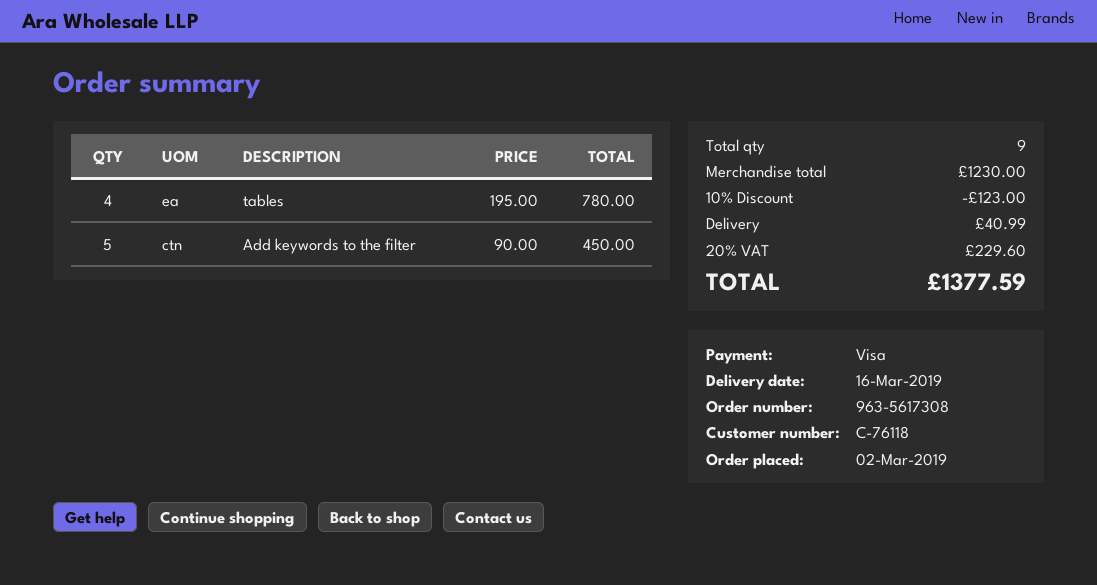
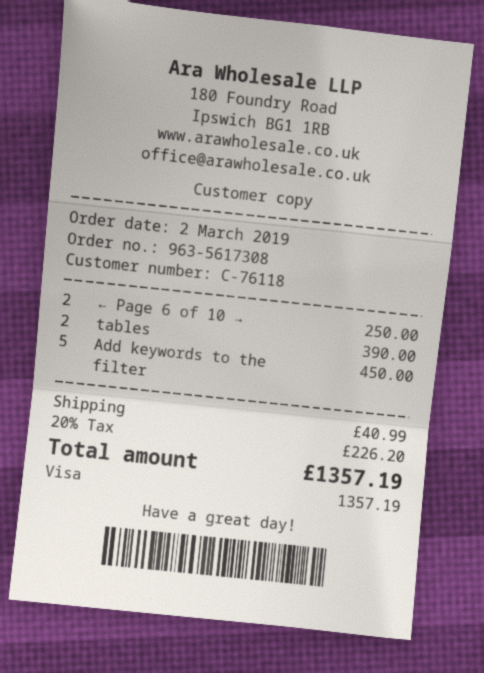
tables: 4 for 780.00 -> 2 for 390.00
← Page 6 of 10 →: none -> 2 for 250.00
discount: 10% = 123.00 -> none
tax: 20% = 229.60 -> 20% = 226.20
total: 1377.59 -> 1357.19

